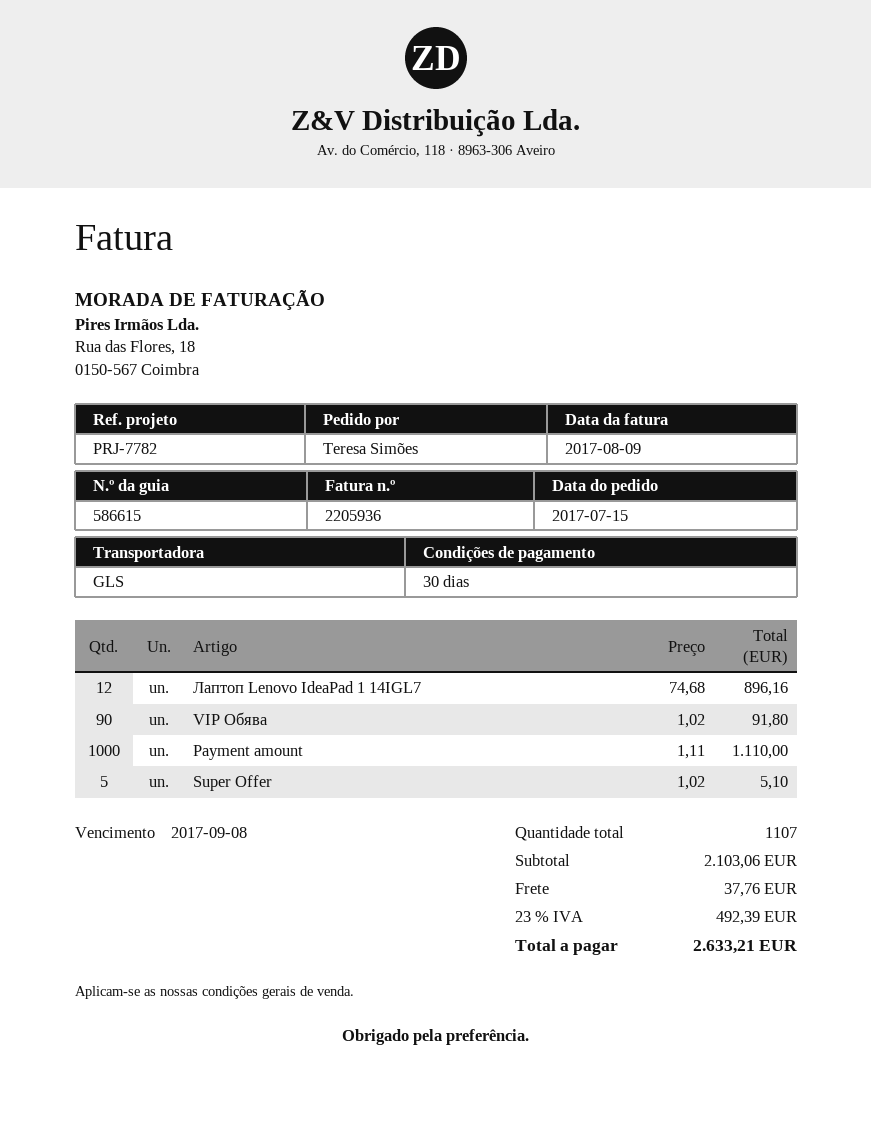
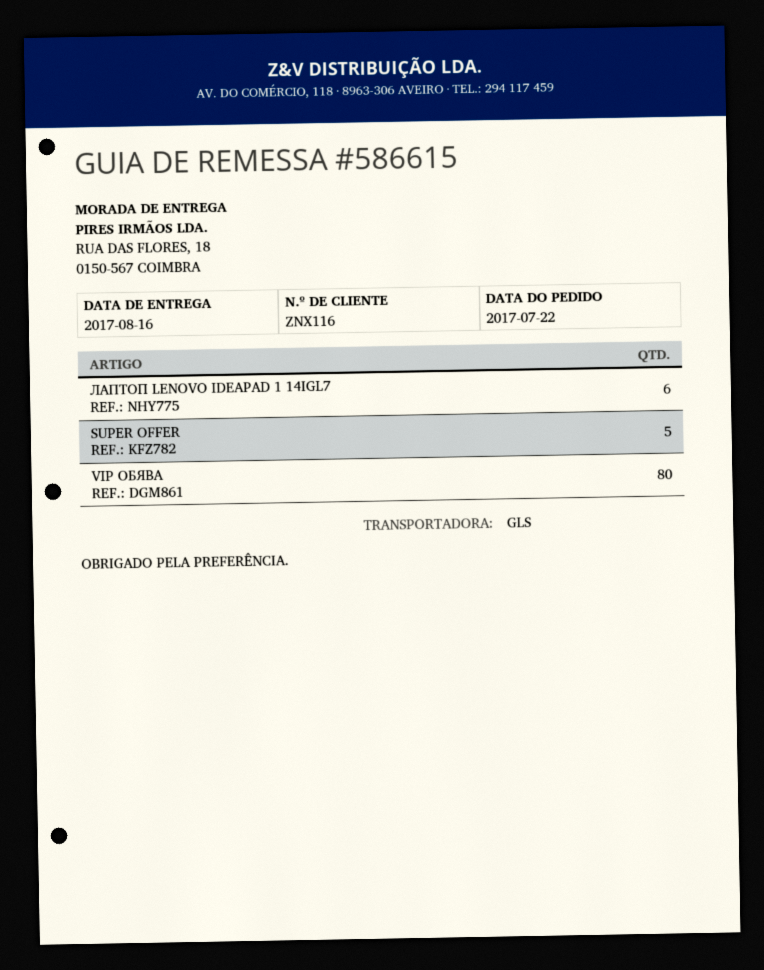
order date: 2017-07-15 -> 2017-07-22
Лаптоп Lenovo IdeaPad 1 14IGL7: 12 -> 6
VIP Обява: 90 -> 80
Payment amount: 1000 -> none

